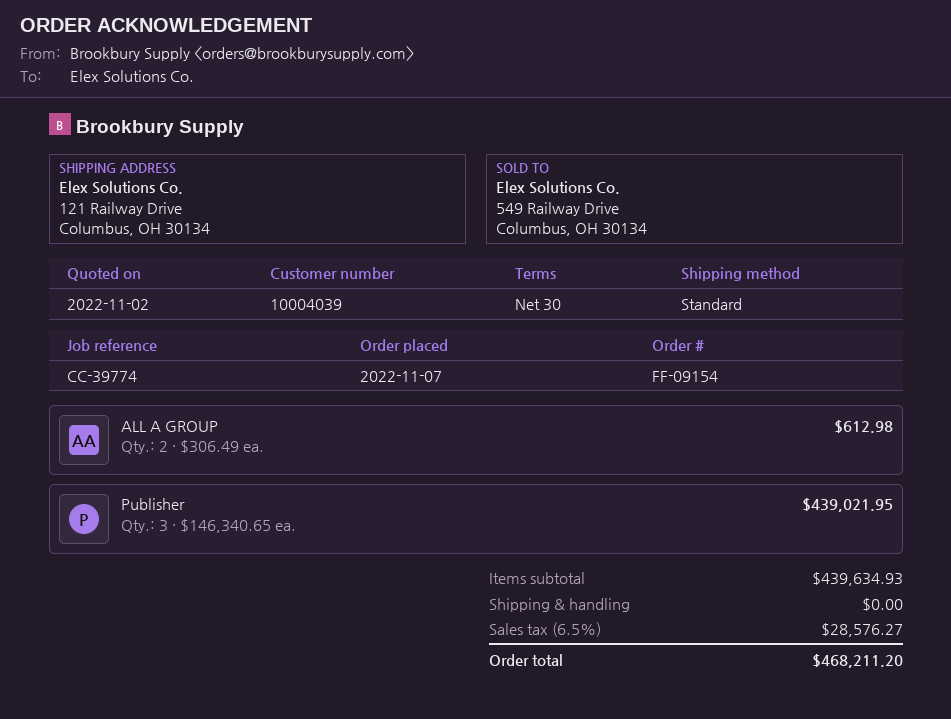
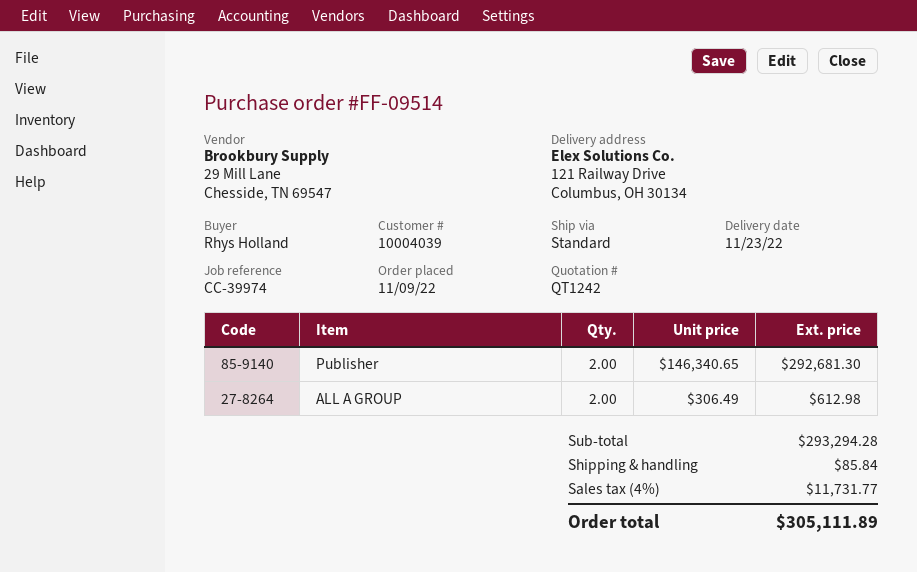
order number: FF-09154 -> FF-09514
order date: 2022-11-07 -> 2022-11-09
reference: CC-39774 -> CC-39974
Publisher: 3 x 146340.65 = 439021.95 -> 2 x 146340.65 = 292681.30
subtotal: 439634.93 -> 293294.28
shipping: 0.00 -> 85.84
tax: 6.5% = 28576.27 -> 4% = 11731.77
total: 468211.20 -> 305111.89

